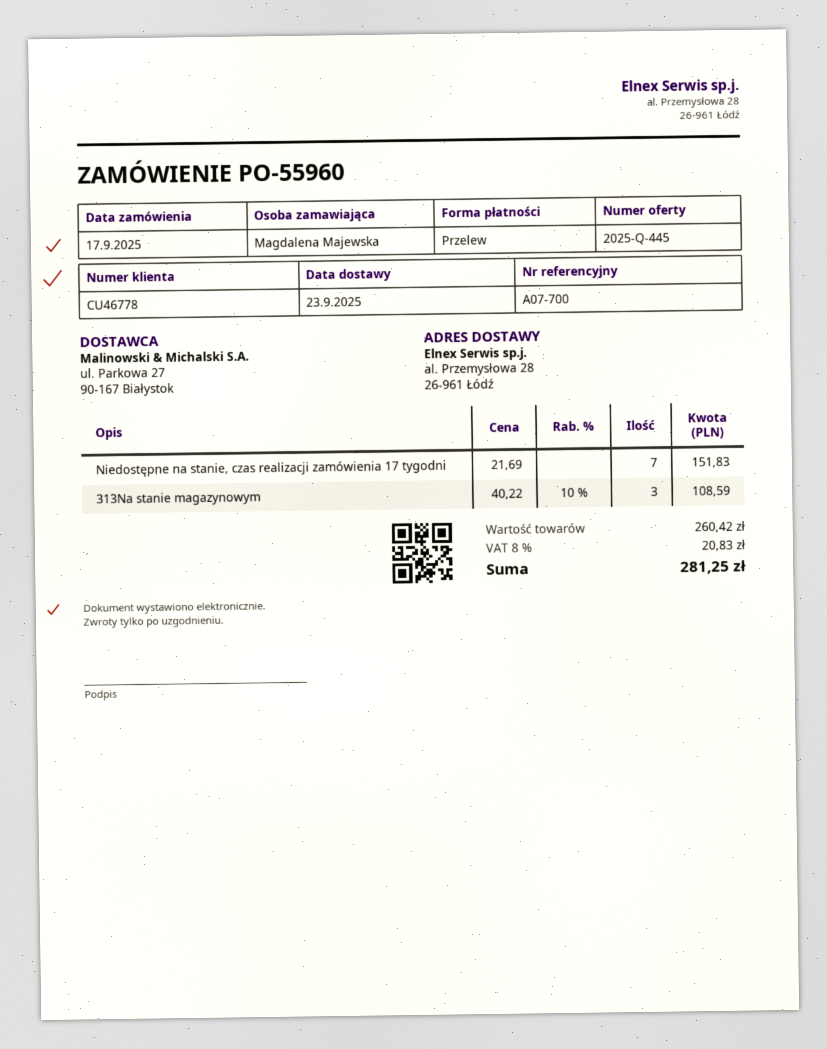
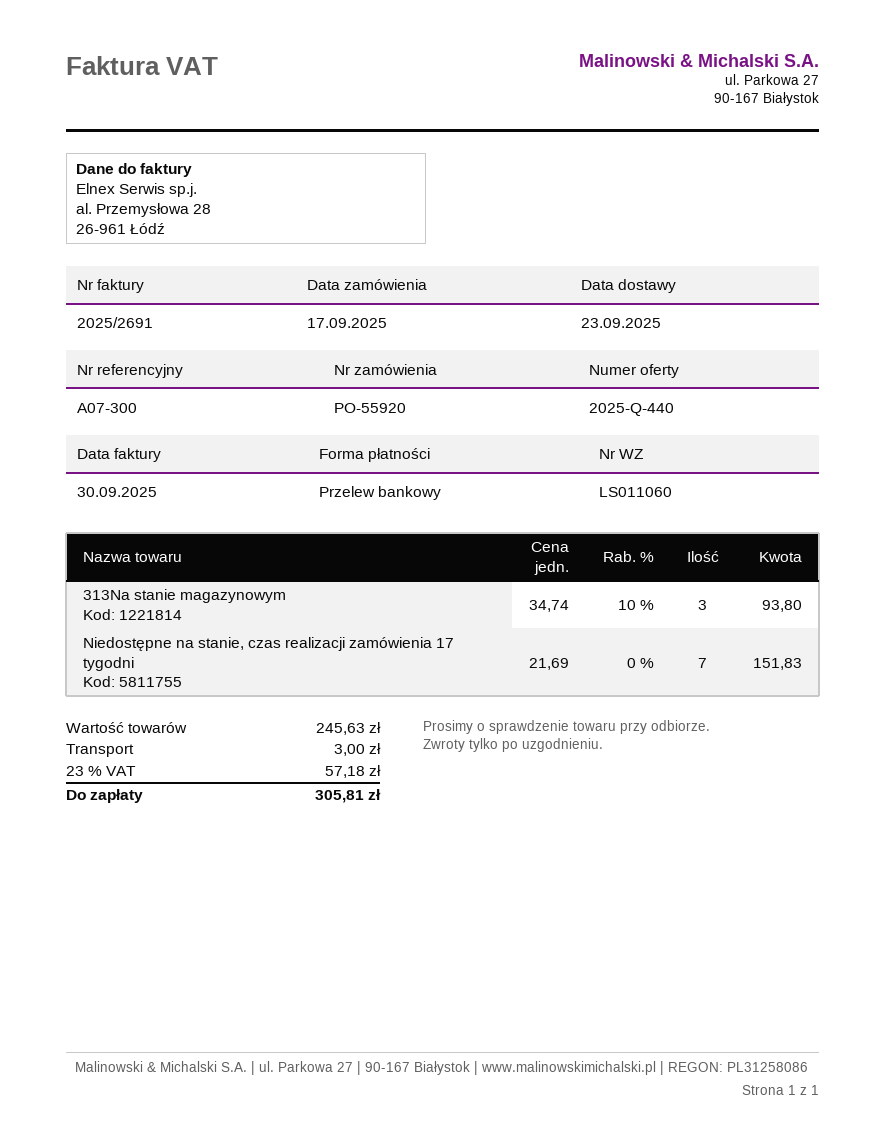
quote number: 2025-Q-445 -> 2025-Q-440
order number: PO-55960 -> PO-55920
reference: A07-700 -> A07-300
313Na stanie magazynowym: 3 x 40.22 - 10% = 108.59 -> 3 x 34.74 - 10% = 93.80
subtotal: 260.42 -> 245.63
shipping: none -> 3.00
tax: 8% = 20.83 -> 23% = 57.18
total: 281.25 -> 305.81

